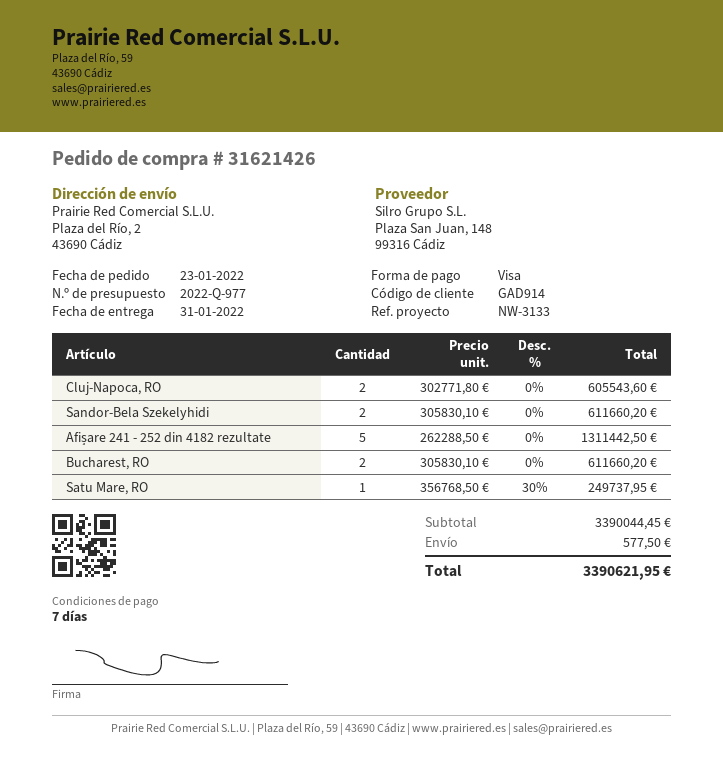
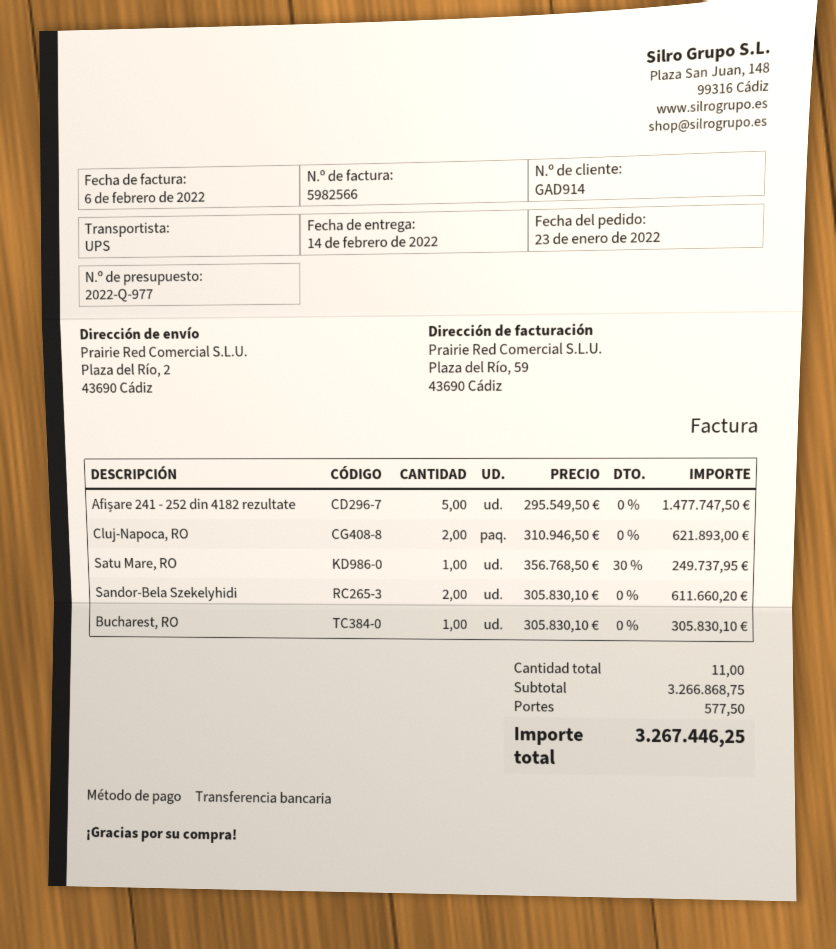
delivery date: 2022-01-31 -> 2022-02-14
payment method: Visa -> bank transfer
Cluj-Napoca, RO: 2 x 302771.80 = 605543.60 -> 2 x 310946.50 = 621893.00
Afișare 241 - 252 din 4182 rezultate: 5 x 262288.50 = 1311442.50 -> 5 x 295549.50 = 1477747.50
Bucharest, RO: 2 x 305830.10 = 611660.20 -> 1 x 305830.10 = 305830.10
subtotal: 3390044.45 -> 3266868.75
total: 3390621.95 -> 3267446.25

